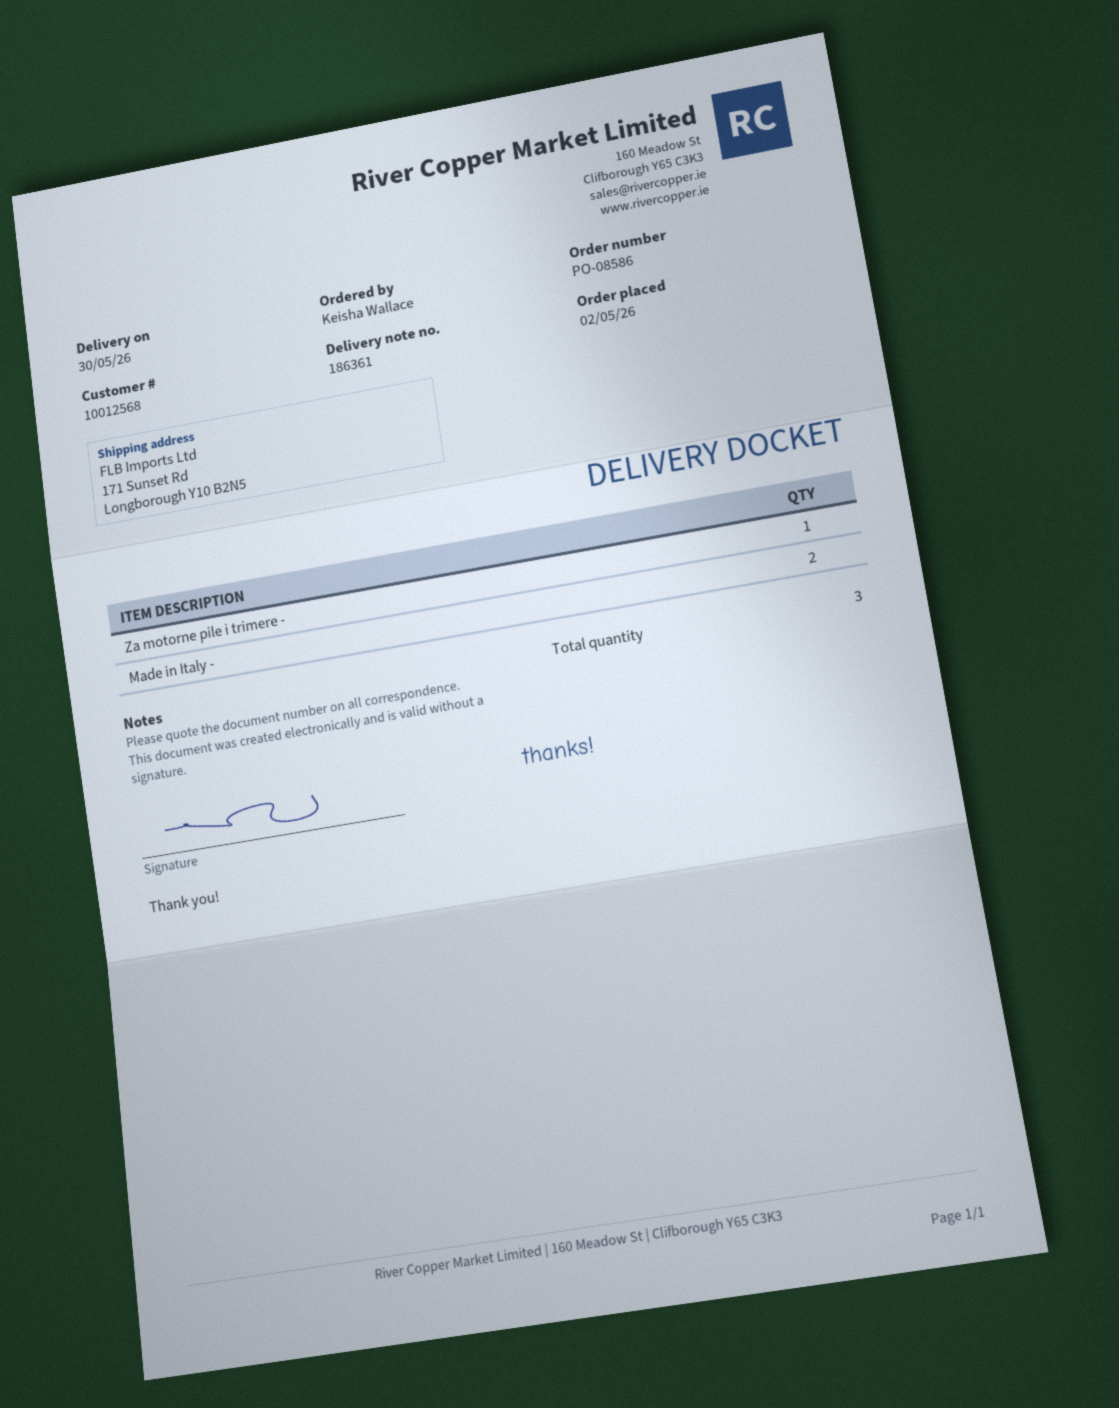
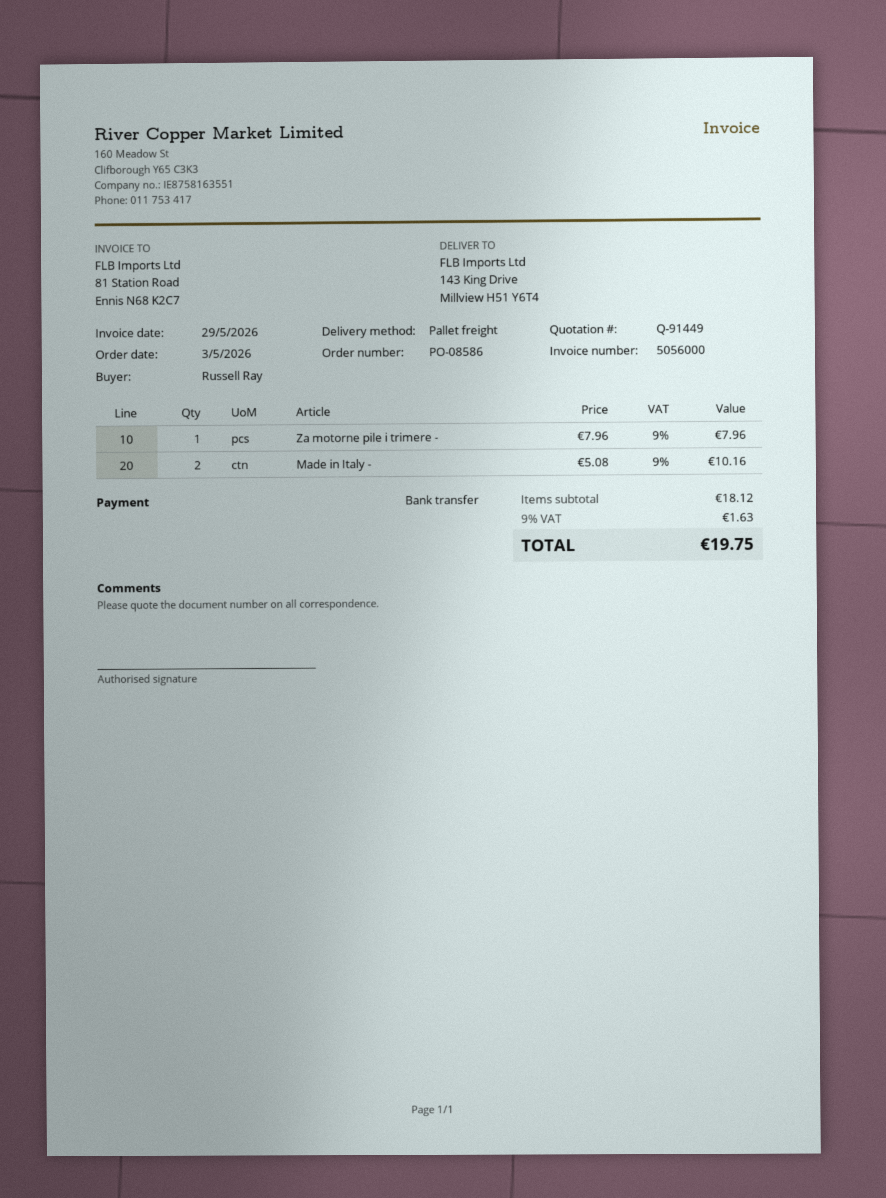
order date: 2026-05-02 -> 2026-05-03
ordered by: Keisha Wallace -> Russell Ray
ship to: 171 Sunset Rd, Longborough Y10 B2N5 -> 143 King Drive, Millview H51 Y6T4

